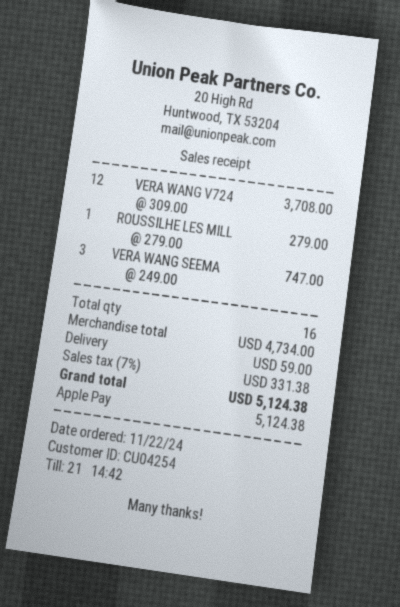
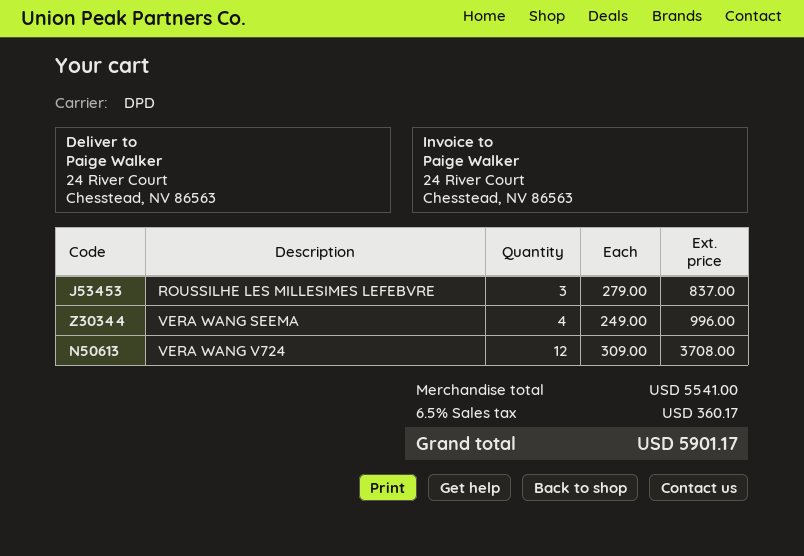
ROUSSILHE LES MILL: 1 x 279.00 = 279.00 -> 3 x 279.00 = 837.00
VERA WANG SEEMA: 3 x 249.00 = 747.00 -> 4 x 249.00 = 996.00
subtotal: 4734.00 -> 5541.00
shipping: 59.00 -> none
tax: 7% = 331.38 -> 6.5% = 360.17
total: 5124.38 -> 5901.17

